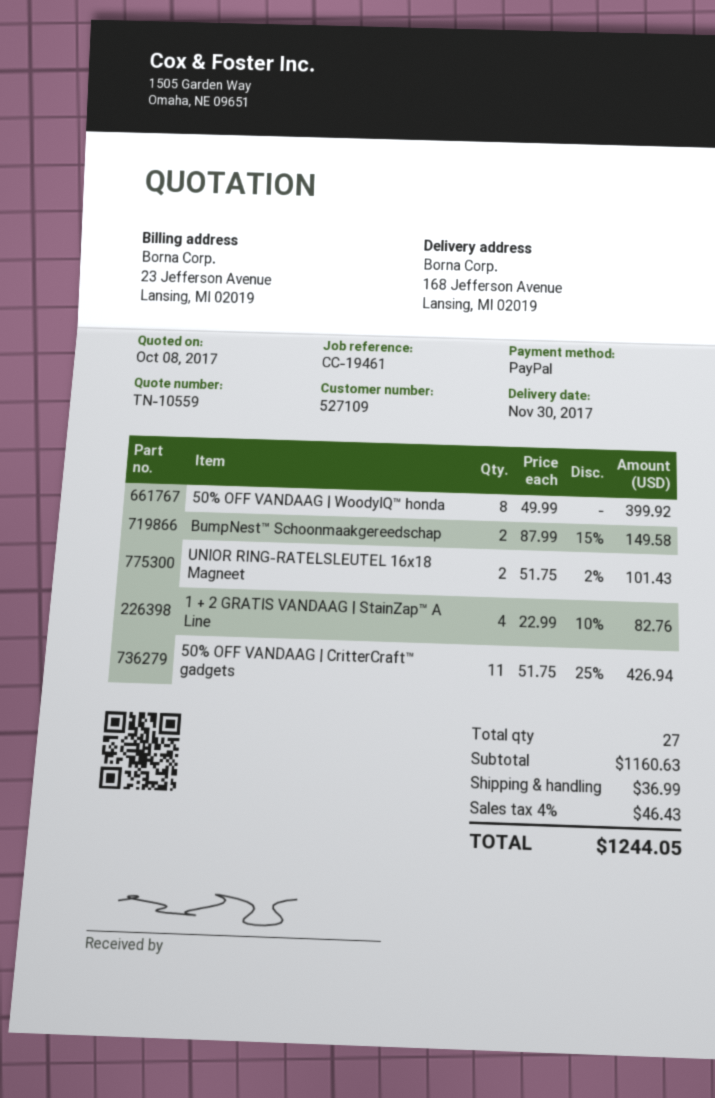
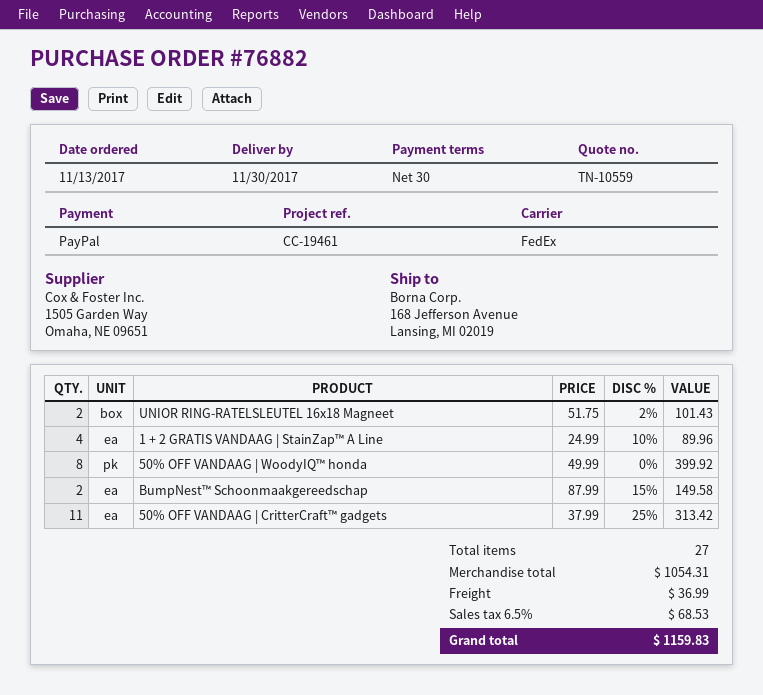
1 + 2 GRATIS VANDAAG | StainZap™ A Line: 4 x 22.99 - 10% = 82.76 -> 4 x 24.99 - 10% = 89.96
50% OFF VANDAAG | CritterCraft™ gadgets: 11 x 51.75 - 25% = 426.94 -> 11 x 37.99 - 25% = 313.42
subtotal: 1160.63 -> 1054.31
tax: 4% = 46.43 -> 6.5% = 68.53
total: 1244.05 -> 1159.83

